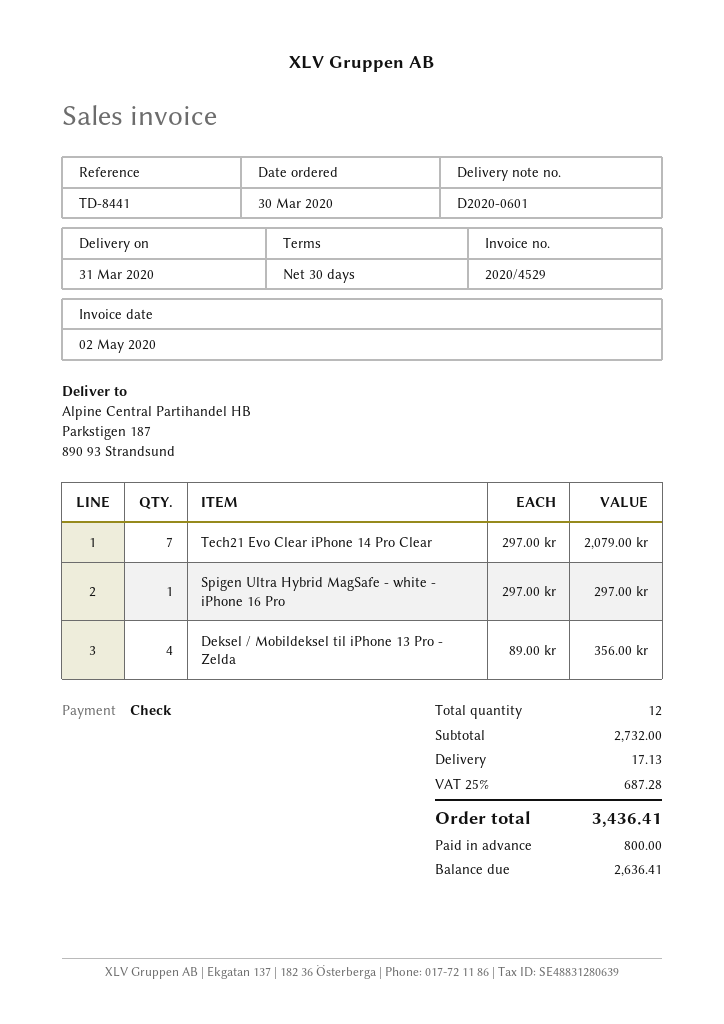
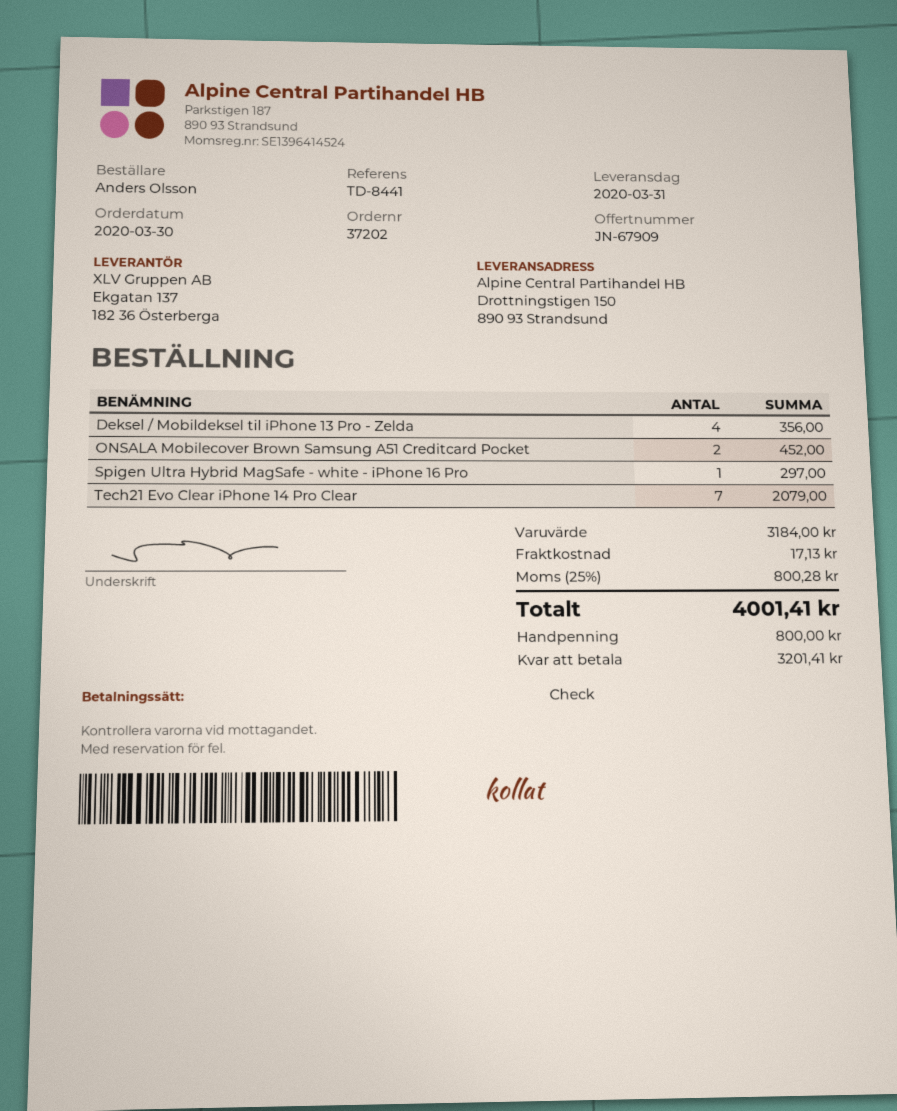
ship to: Parkstigen 187, 890 93 Strandsund -> Drottningstigen 150, 890 93 Strandsund
ONSALA Mobilecover Brown Samsung A51 Creditcard Pocket: none -> 2 for 452.00
subtotal: 2732.00 -> 3184.00
tax: 25% = 687.28 -> 25% = 800.28
total: 3436.41 -> 4001.41
balance: 2636.41 -> 3201.41

